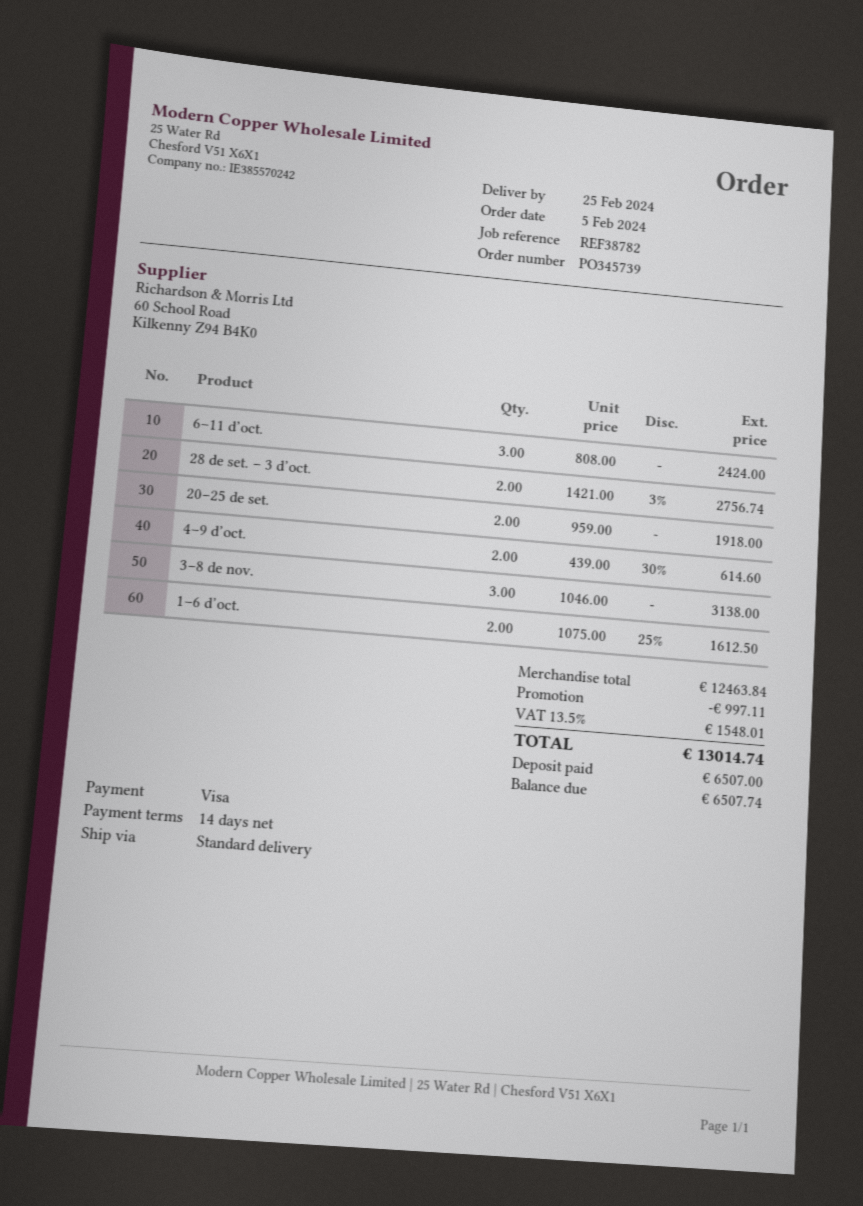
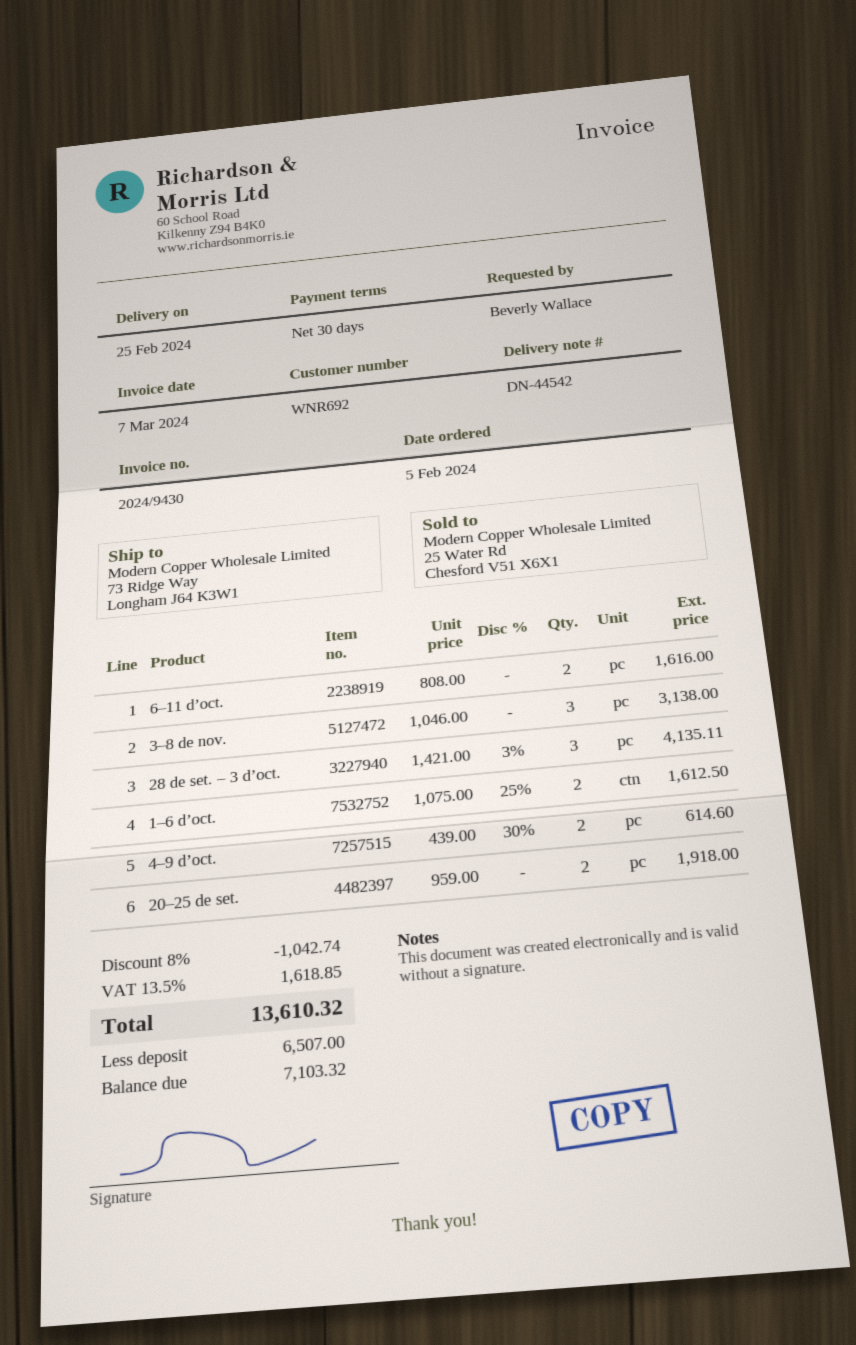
payment terms: 14 days -> 30 days
6–11 d’oct.: 3 x 808.00 = 2424.00 -> 2 x 808.00 = 1616.00
28 de set. – 3 d’oct.: 2 x 1421.00 - 3% = 2756.74 -> 3 x 1421.00 - 3% = 4135.11
discount: 997.11 -> 1042.74
tax: 13.5% = 1548.01 -> 13.5% = 1618.85
total: 13014.74 -> 13610.32
balance: 6507.74 -> 7103.32

